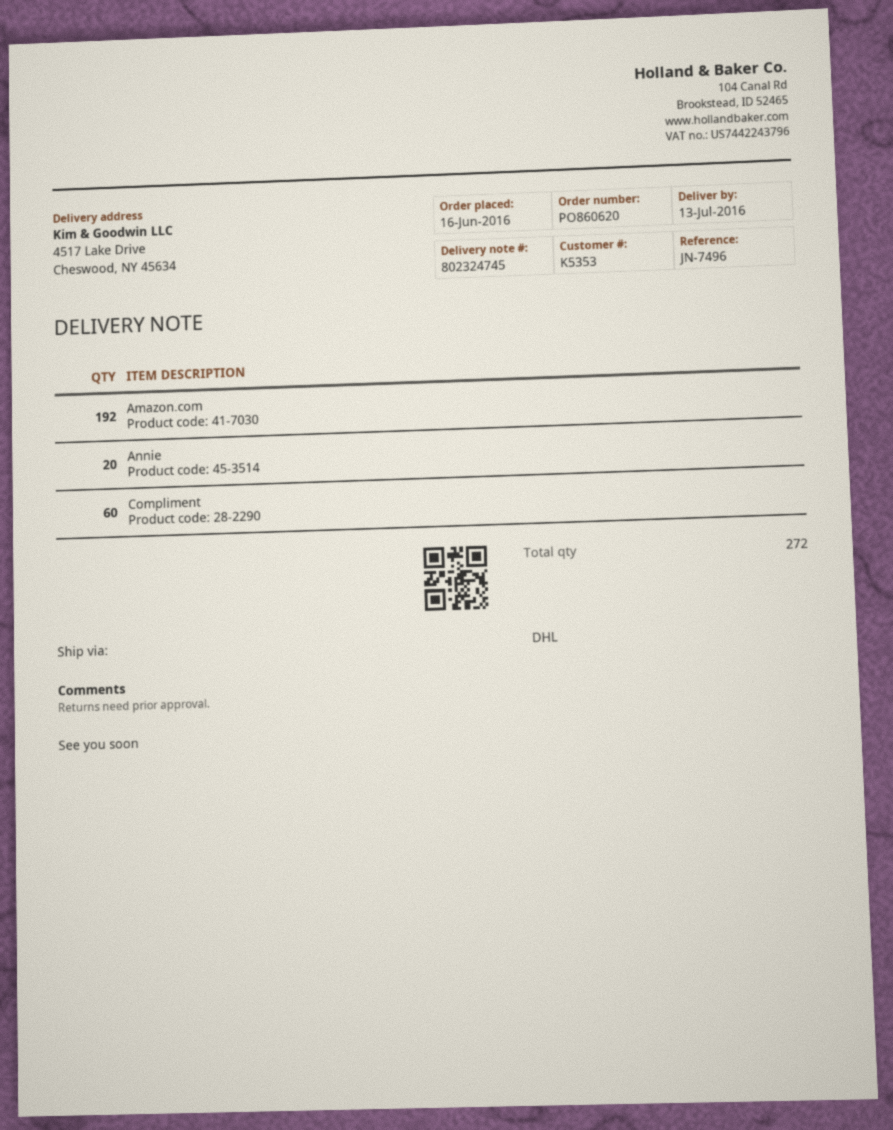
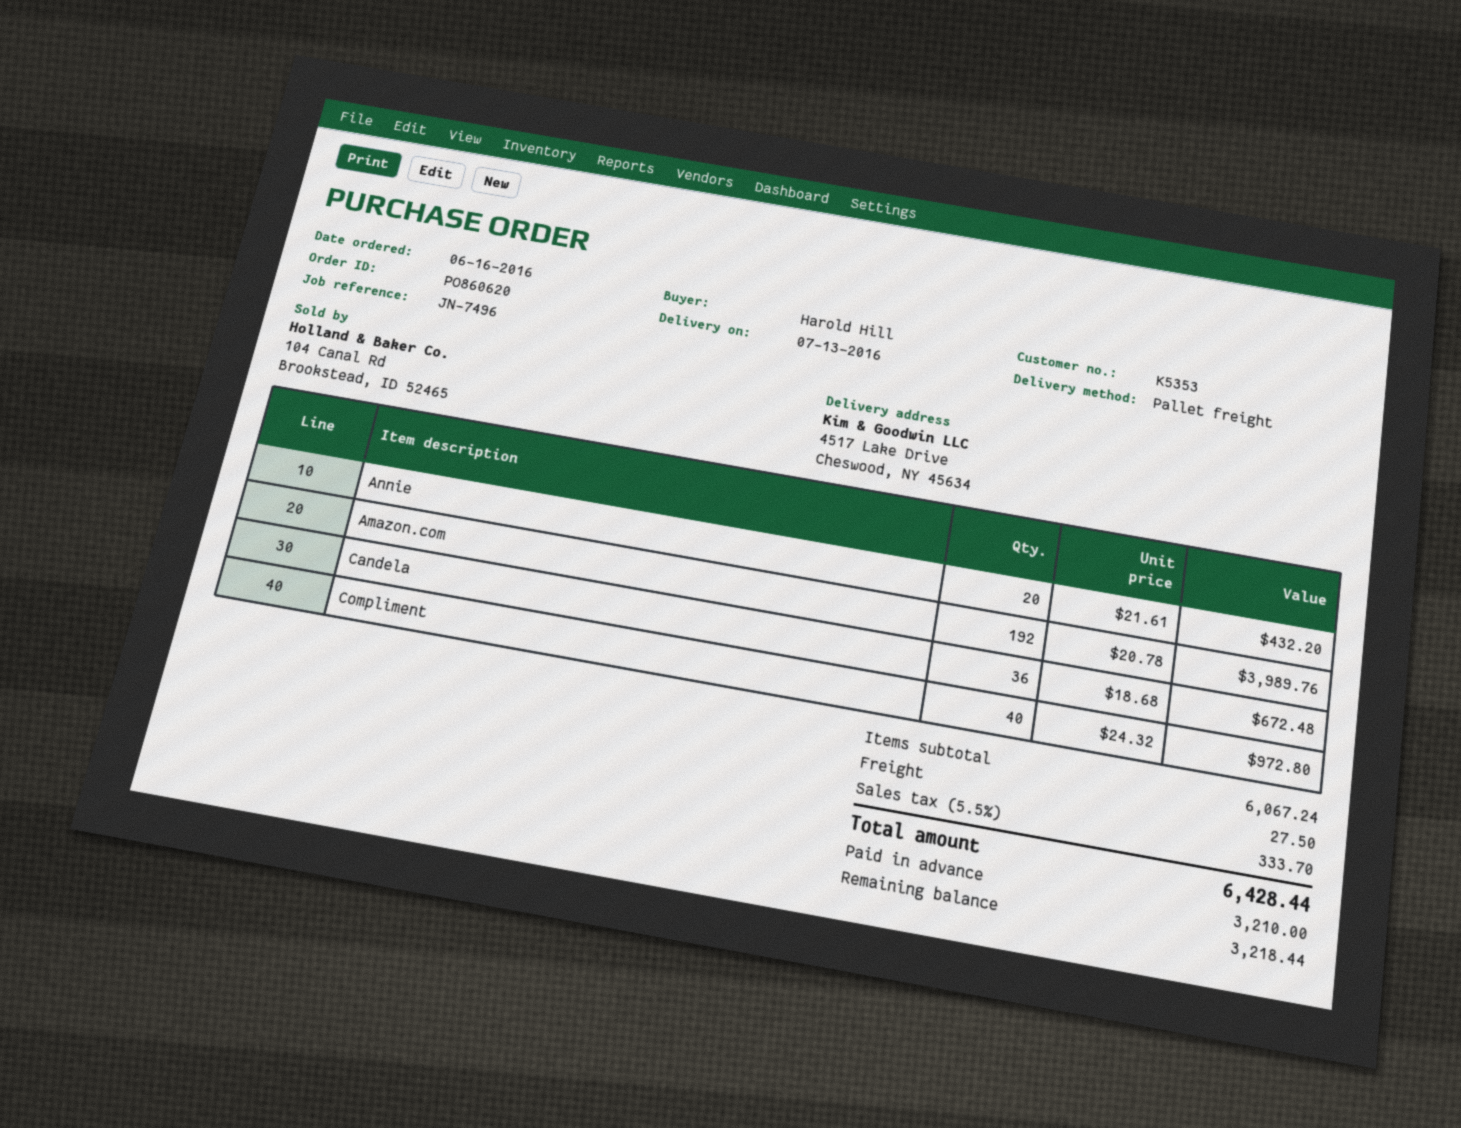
shipping method: DHL -> pallet freight
Compliment: 60 -> 40
Candela: none -> 36

